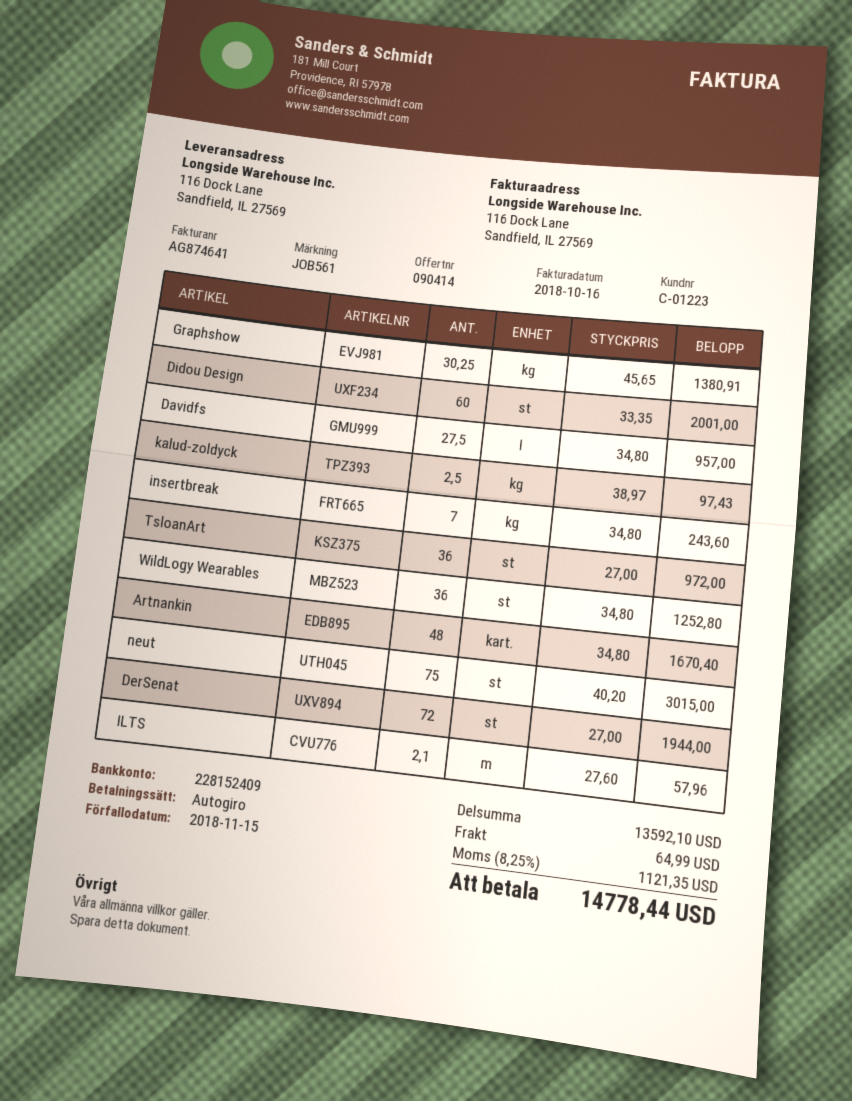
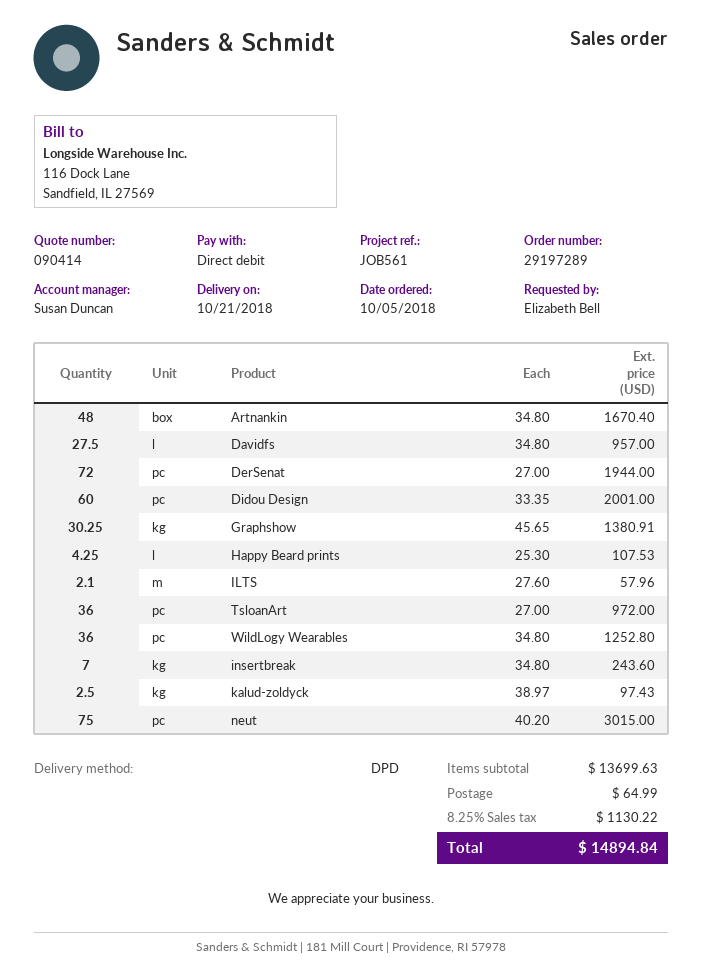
Happy Beard prints: none -> 4.25 x 25.30 = 107.53
subtotal: 13592.10 -> 13699.63
tax: 8.25% = 1121.35 -> 8.25% = 1130.22
total: 14778.44 -> 14894.84

